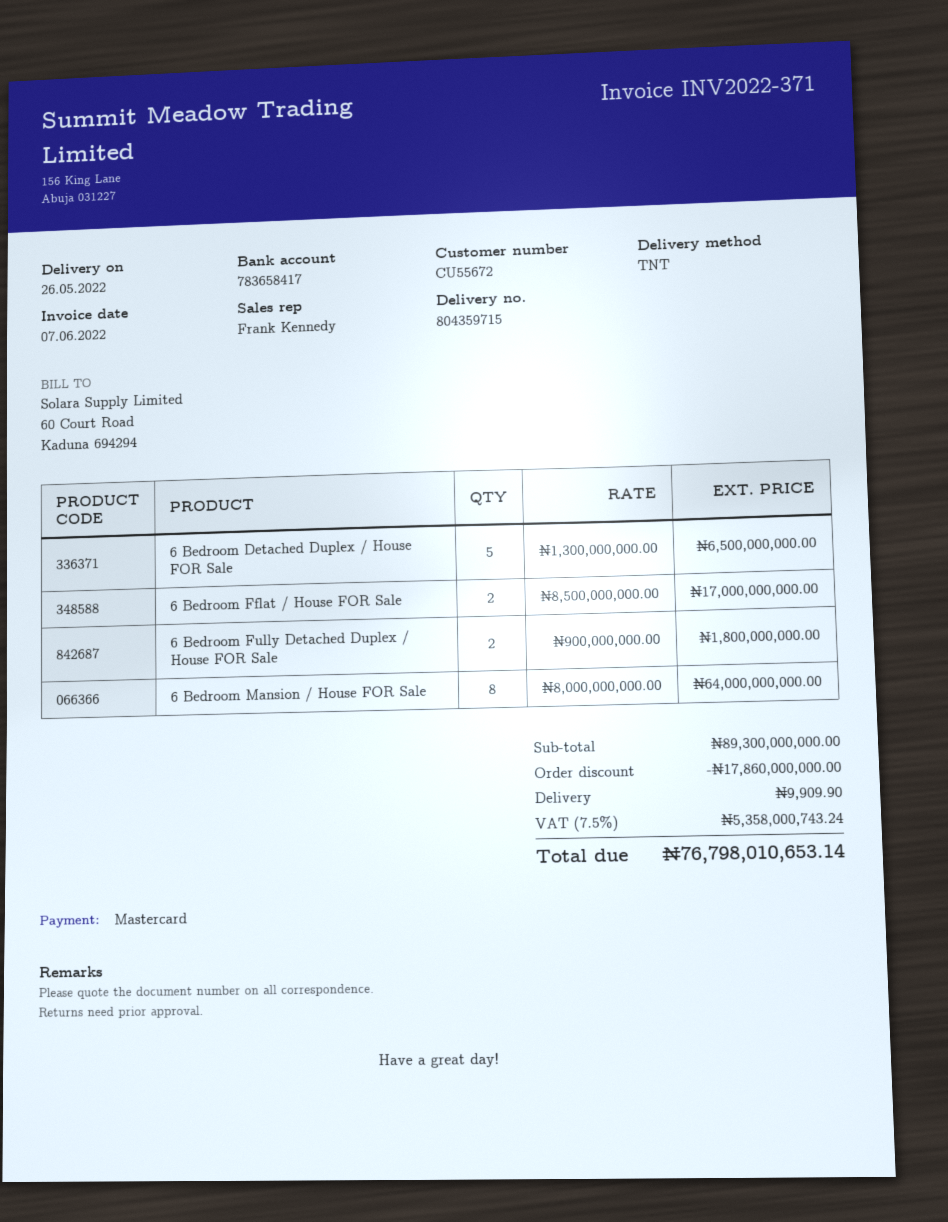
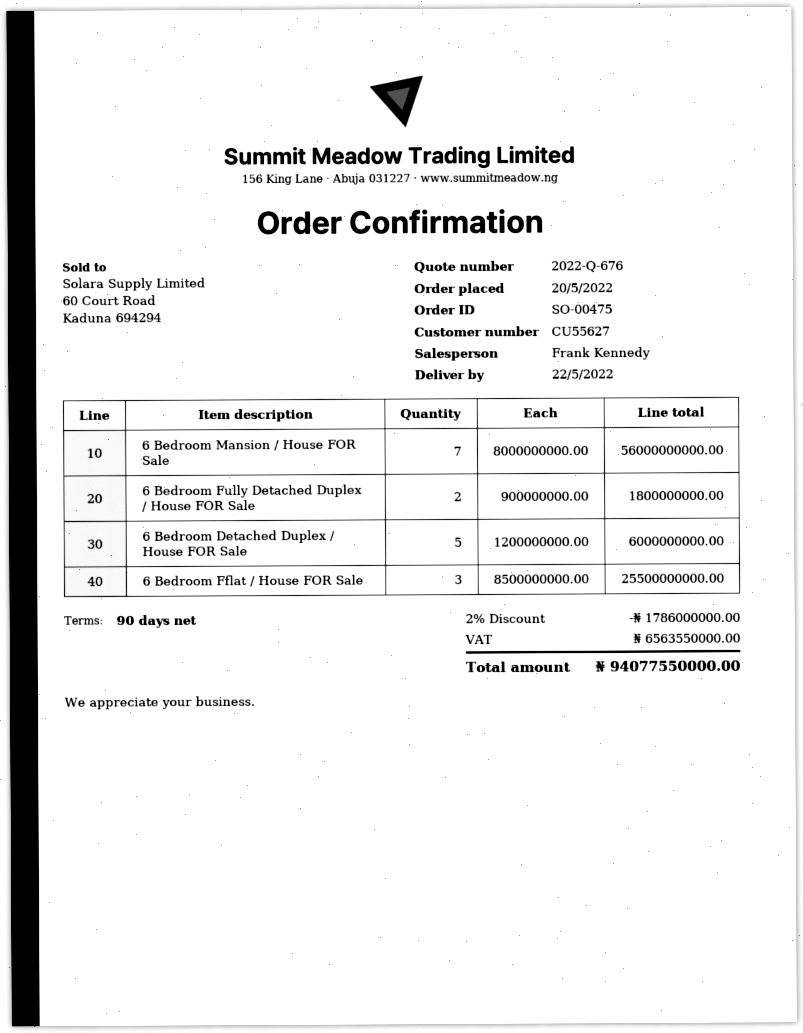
delivery date: 2022-05-26 -> 2022-05-22
customer number: CU55672 -> CU55627
6 Bedroom Detached Duplex / House FOR Sale: 5 x 1300000000.00 = 6500000000.00 -> 5 x 1200000000.00 = 6000000000.00
6 Bedroom Fflat / House FOR Sale: 2 x 8500000000.00 = 17000000000.00 -> 3 x 8500000000.00 = 25500000000.00
6 Bedroom Mansion / House FOR Sale: 8 x 8000000000.00 = 64000000000.00 -> 7 x 8000000000.00 = 56000000000.00
discount: 17860000000.00 -> 1786000000.00
shipping: 9909.90 -> none
tax: 5358000743.24 -> 6563550000.00
total: 76798010653.14 -> 94077550000.00

